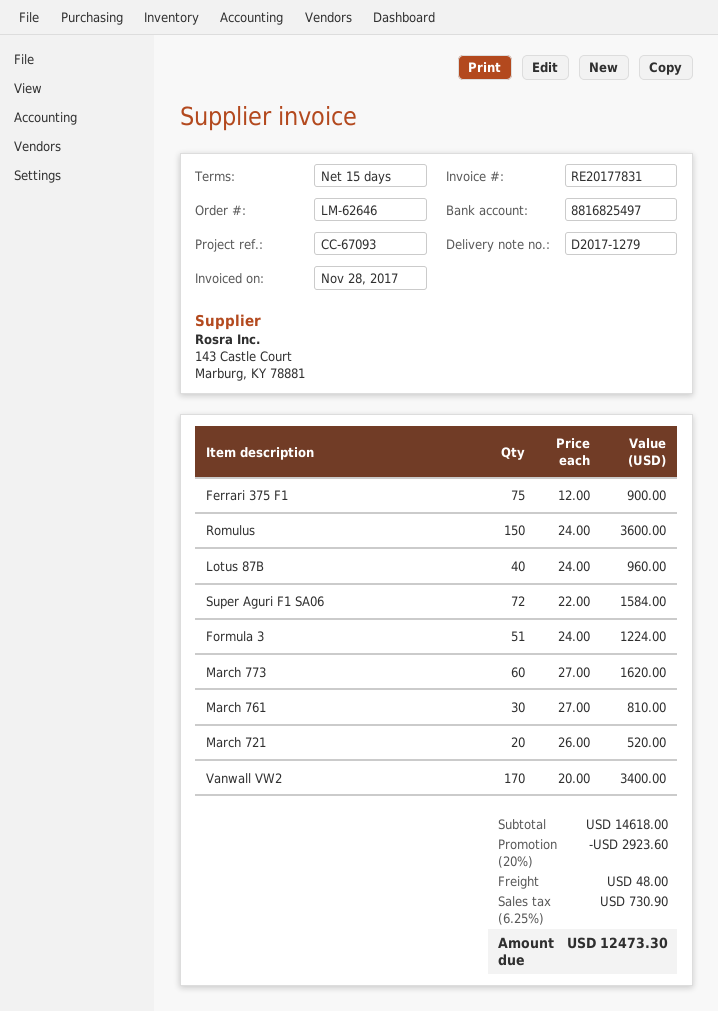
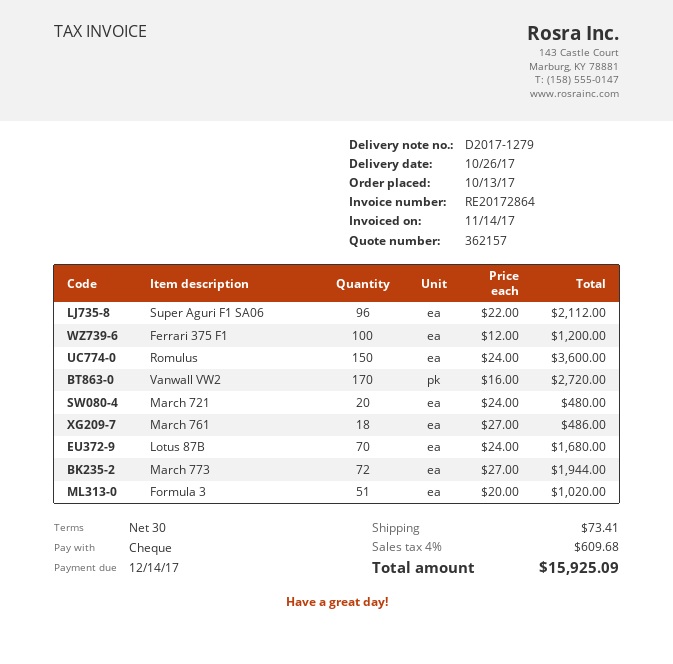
invoice number: RE20177831 -> RE20172864
invoice date: 2017-11-28 -> 2017-11-14
payment terms: 15 days -> 30 days
Ferrari 375 F1: 75 x 12.00 = 900.00 -> 100 x 12.00 = 1200.00
Lotus 87B: 40 x 24.00 = 960.00 -> 70 x 24.00 = 1680.00
Super Aguri F1 SA06: 72 x 22.00 = 1584.00 -> 96 x 22.00 = 2112.00
Formula 3: 51 x 24.00 = 1224.00 -> 51 x 20.00 = 1020.00
March 773: 60 x 27.00 = 1620.00 -> 72 x 27.00 = 1944.00
March 761: 30 x 27.00 = 810.00 -> 18 x 27.00 = 486.00
March 721: 20 x 26.00 = 520.00 -> 20 x 24.00 = 480.00
Vanwall VW2: 170 x 20.00 = 3400.00 -> 170 x 16.00 = 2720.00
discount: 20% = 2923.60 -> none
shipping: 48.00 -> 73.41
tax: 6.25% = 730.90 -> 4% = 609.68
total: 12473.30 -> 15925.09

